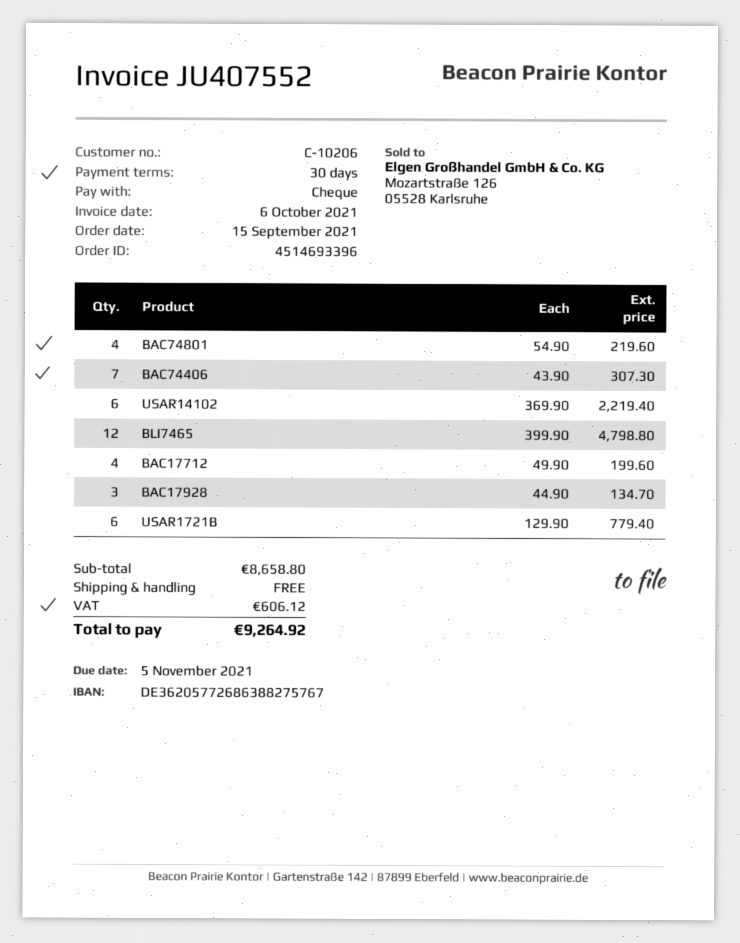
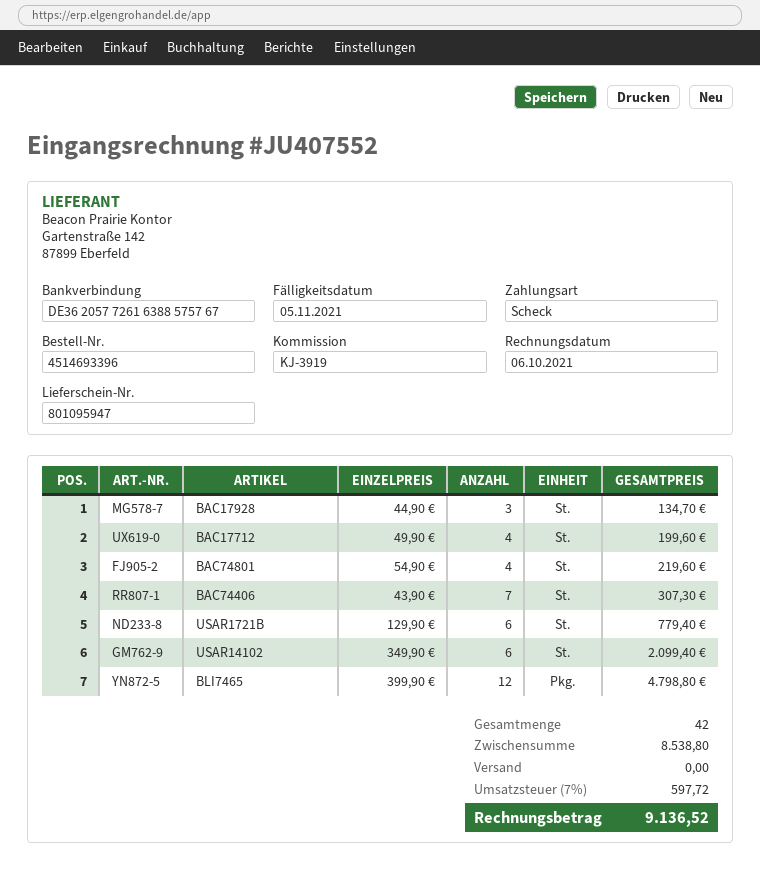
bank account: DE36205772686388275767 -> DE36205772616388575767
USAR14102: 6 x 369.90 = 2219.40 -> 6 x 349.90 = 2099.40
subtotal: 8658.80 -> 8538.80
tax: 606.12 -> 597.72
total: 9264.92 -> 9136.52

